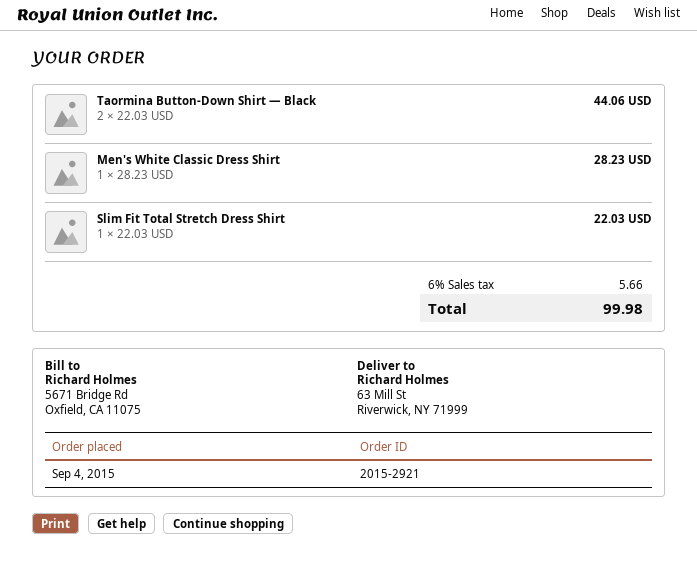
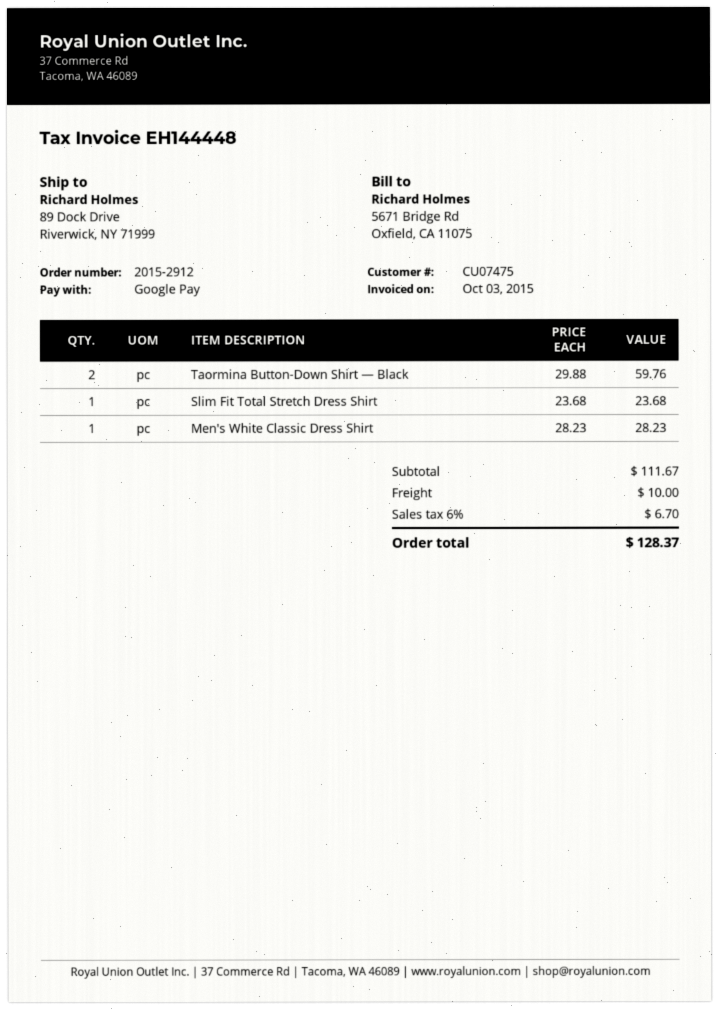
order number: 2015-2921 -> 2015-2912
ship to: 63 Mill St, Riverwick, NY 71999 -> 89 Dock Drive, Riverwick, NY 71999
Taormina Button-Down Shirt — Black: 2 x 22.03 = 44.06 -> 2 x 29.88 = 59.76
Slim Fit Total Stretch Dress Shirt: 1 x 22.03 = 22.03 -> 1 x 23.68 = 23.68
shipping: none -> 10.00
tax: 6% = 5.66 -> 6% = 6.70
total: 99.98 -> 128.37

